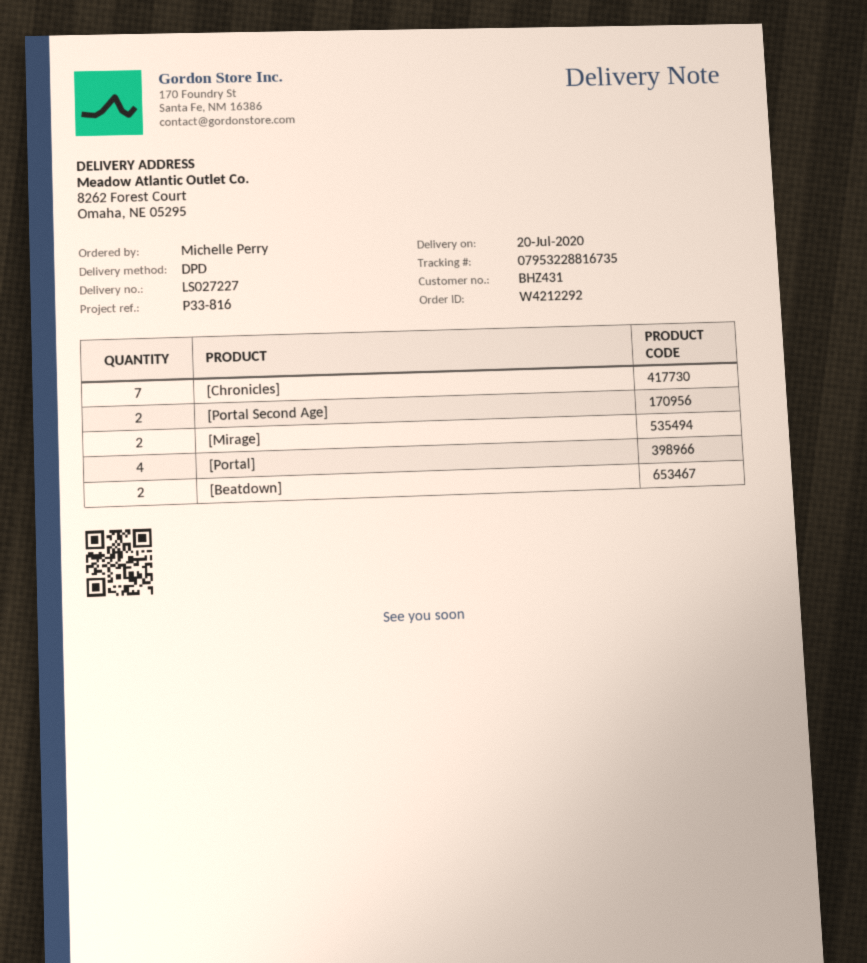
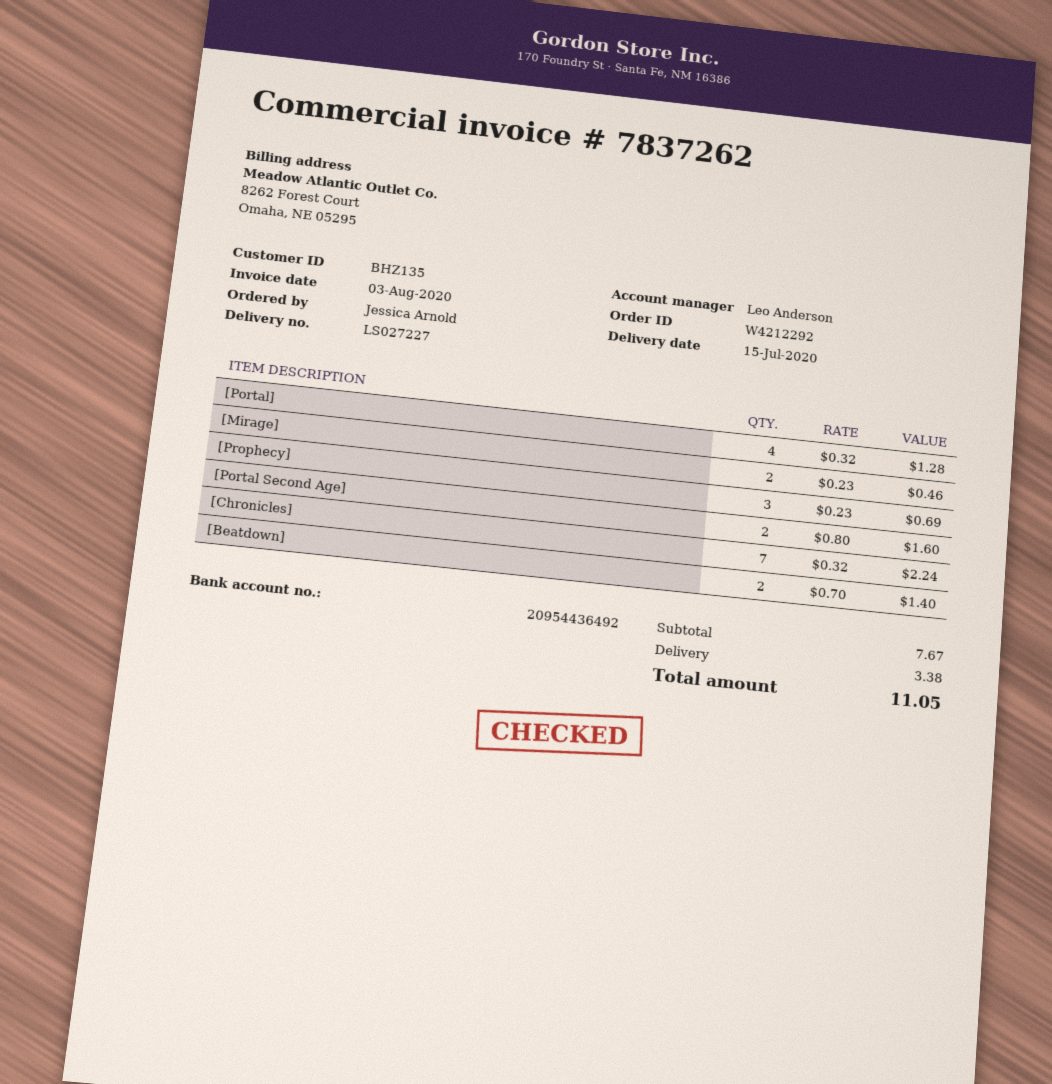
delivery date: 2020-07-20 -> 2020-07-15
customer number: BHZ431 -> BHZ135
ordered by: Michelle Perry -> Jessica Arnold
[Prophecy]: none -> 3

